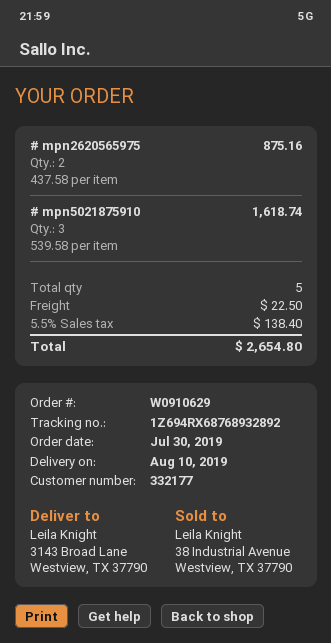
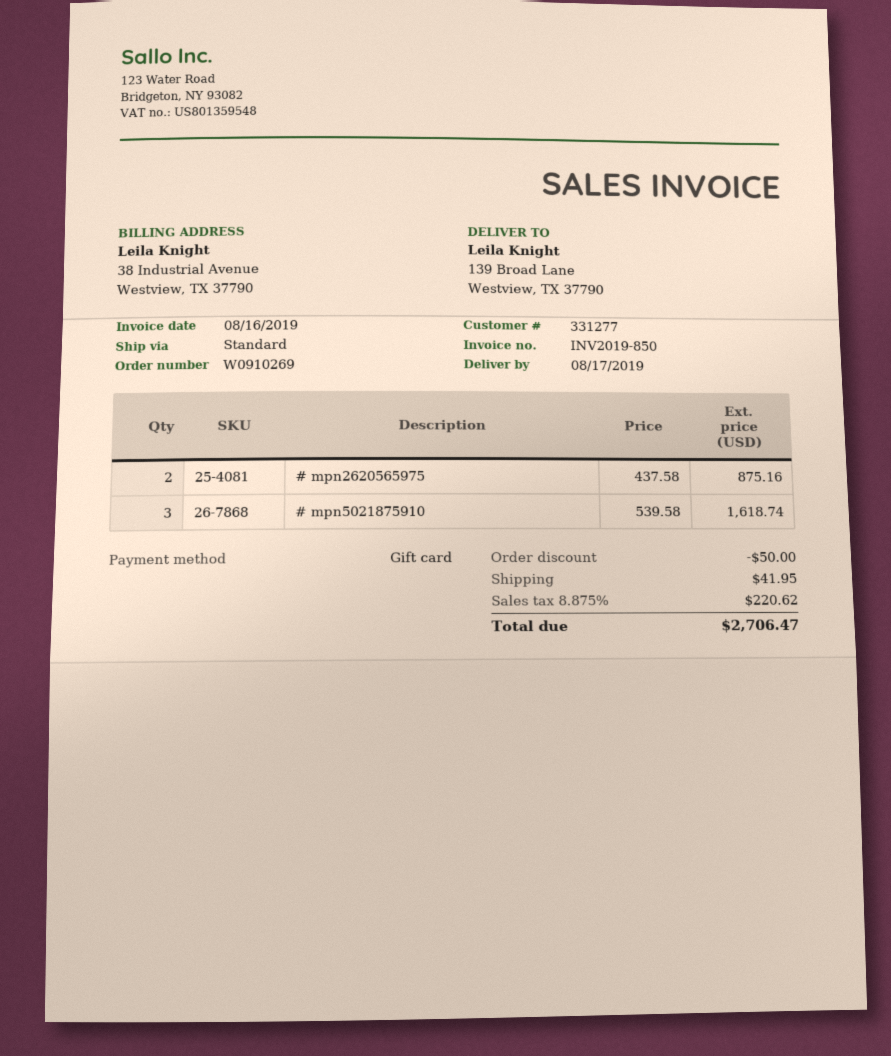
order number: W0910629 -> W0910269
delivery date: 2019-08-10 -> 2019-08-17
customer number: 332177 -> 331277
ship to: 3143 Broad Lane, Westview, TX 37790 -> 139 Broad Lane, Westview, TX 37790
discount: none -> 50.00
shipping: 22.50 -> 41.95
tax: 5.5% = 138.40 -> 8.875% = 220.62
total: 2654.80 -> 2706.47

